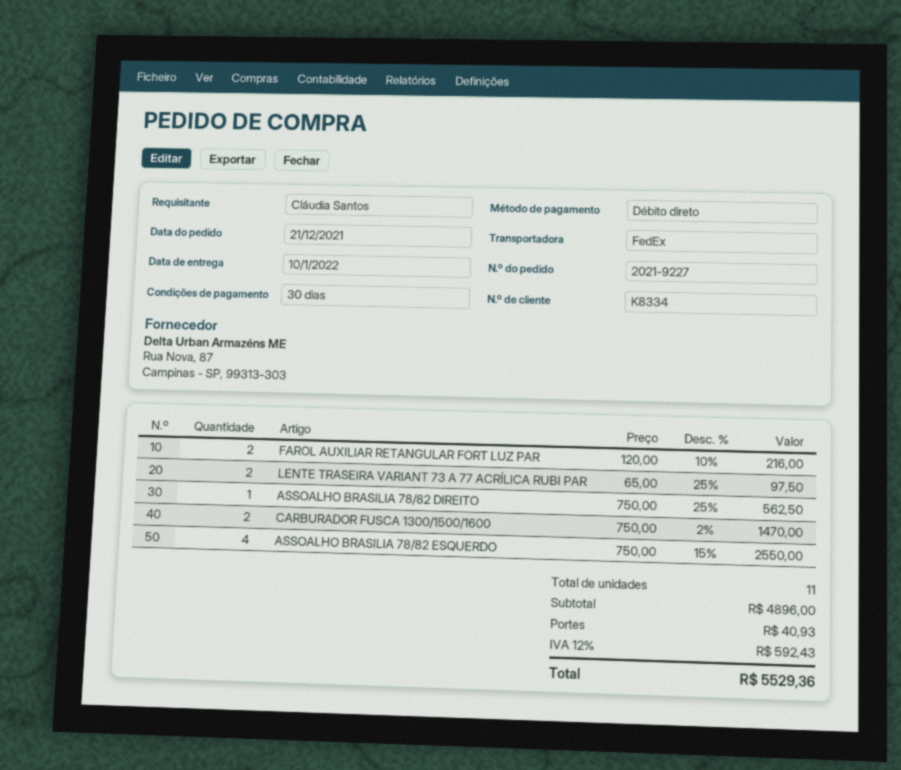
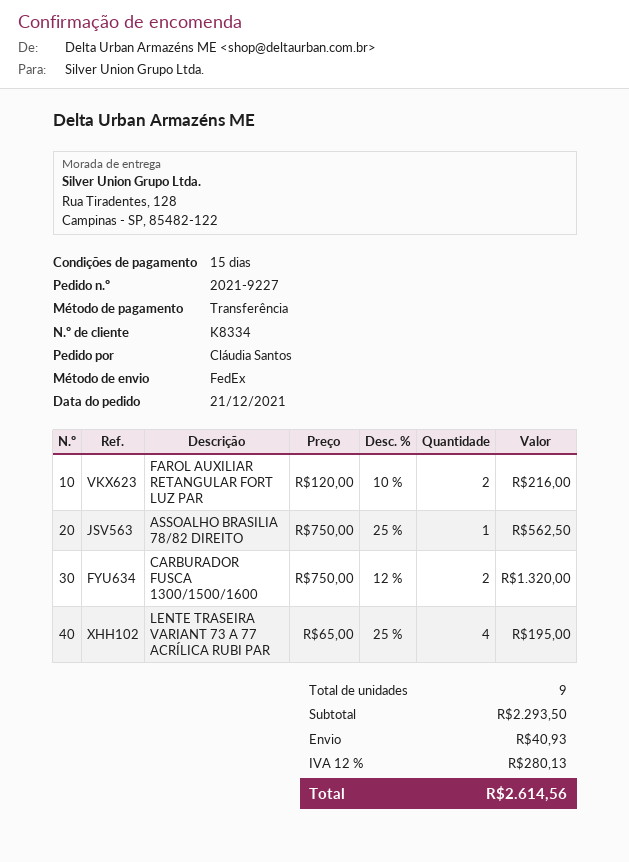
payment terms: 30 days -> 15 days
payment method: direct debit -> bank transfer
LENTE TRASEIRA VARIANT 73 A 77 ACRÍLICA RUBI PAR: 2 x 65.00 - 25% = 97.50 -> 4 x 65.00 - 25% = 195.00
CARBURADOR FUSCA 1300/1500/1600: 2 x 750.00 - 2% = 1470.00 -> 2 x 750.00 - 12% = 1320.00
ASSOALHO BRASILIA 78/82 ESQUERDO: 4 x 750.00 - 15% = 2550.00 -> none
total quantity: 11 -> 9
subtotal: 4896.00 -> 2293.50
tax: 12% = 592.43 -> 12% = 280.13
total: 5529.36 -> 2614.56

